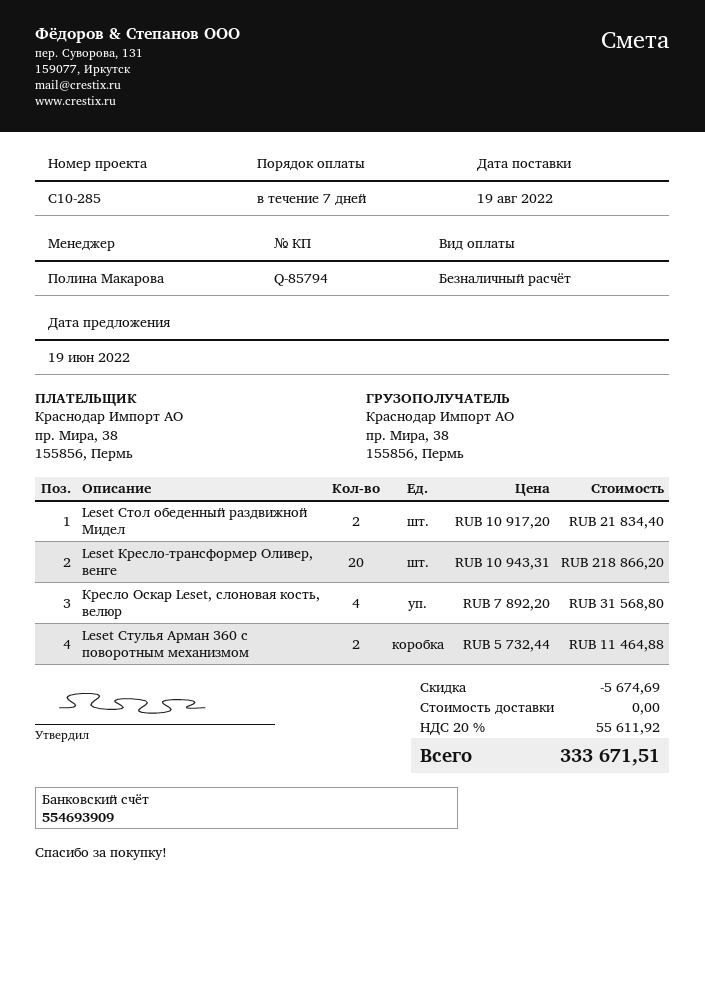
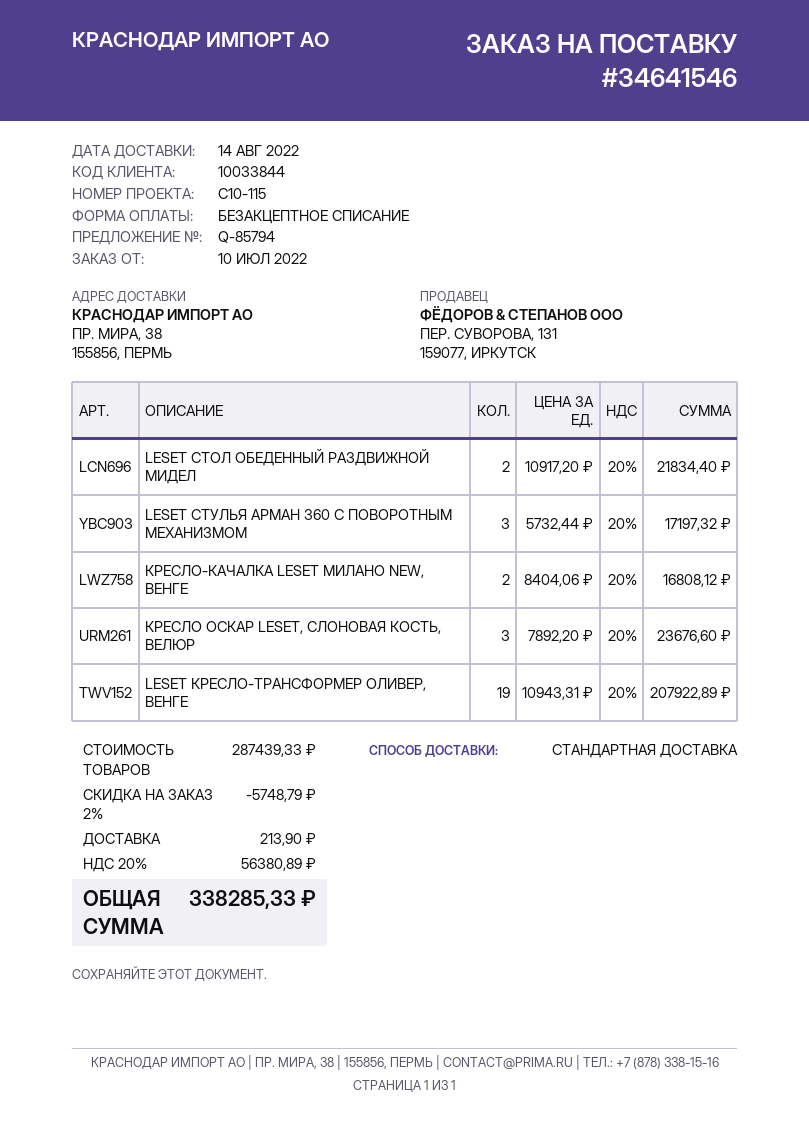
delivery date: 2022-08-19 -> 2022-08-14
reference: C10-285 -> C10-115
payment method: bank transfer -> direct debit
Leset Кресло-трансформер Оливер, венге: 20 x 10943.31 = 218866.20 -> 19 x 10943.31 = 207922.89
Кресло Оскар Leset, слоновая кость, велюр: 4 x 7892.20 = 31568.80 -> 3 x 7892.20 = 23676.60
Leset Стулья Арман 360 с поворотным механизмом: 2 x 5732.44 = 11464.88 -> 3 x 5732.44 = 17197.32
КРЕСЛО-КАЧАЛКА LESET МИЛАНО NEW, ВЕНГЕ: none -> 2 x 8404.06 = 16808.12
discount: 5674.69 -> 5748.79
shipping: 0.00 -> 213.90
tax: 20% = 55611.92 -> 20% = 56380.89
total: 333671.51 -> 338285.33

